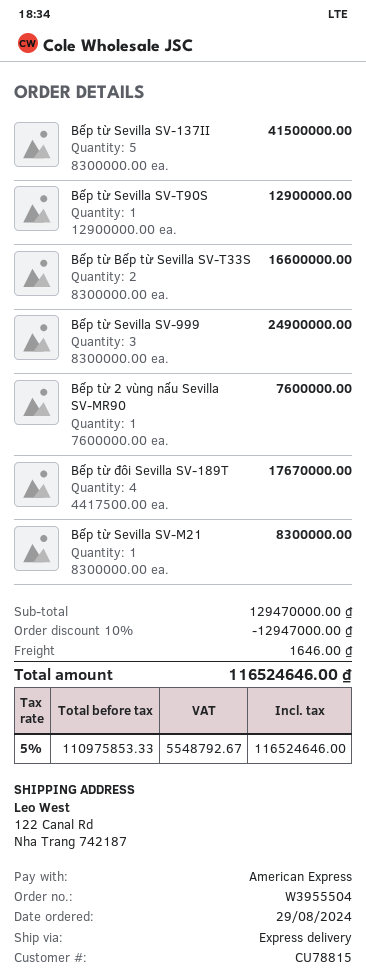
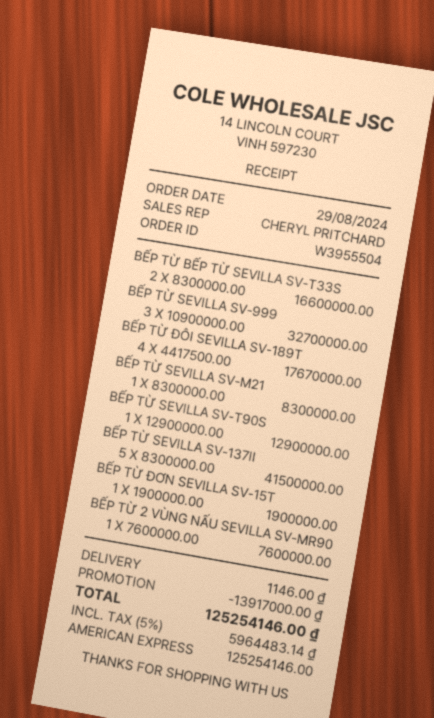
Bếp từ Sevilla SV-999: 3 x 8300000.00 = 24900000.00 -> 3 x 10900000.00 = 32700000.00
BẾP TỪ ĐƠN SEVILLA SV-15T: none -> 1 x 1900000.00 = 1900000.00
discount: 12947000.00 -> 13917000.00
shipping: 1646.00 -> 1146.00
tax: 5% = 5548792.67 -> 5% = 5964483.14
total: 116524646.00 -> 125254146.00

